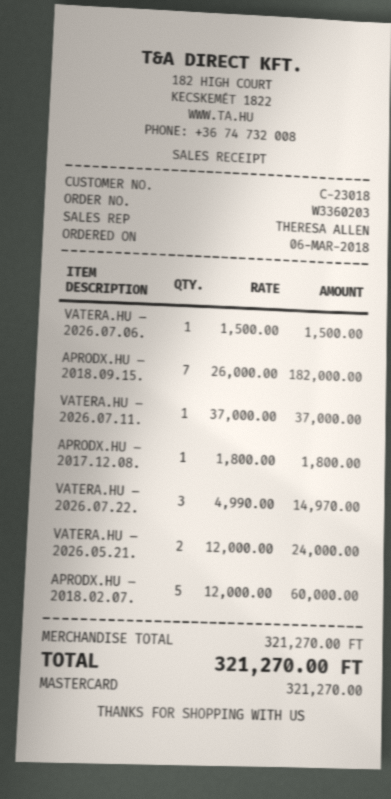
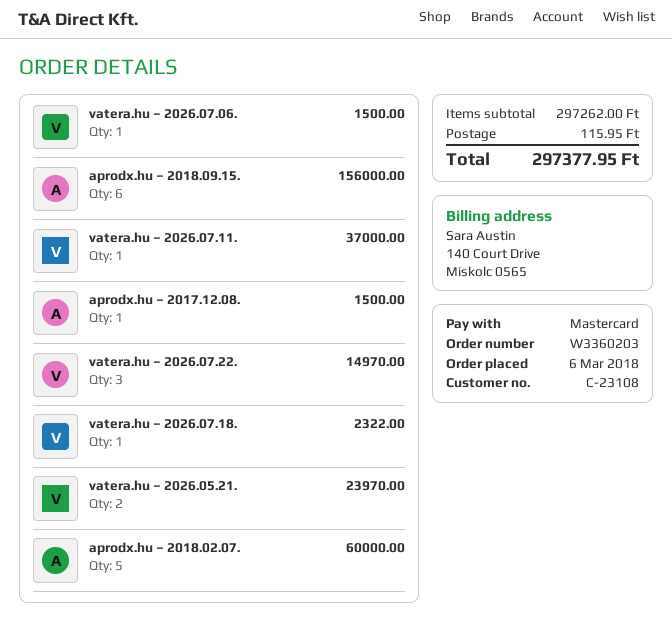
customer number: C-23018 -> C-23108
APRODX.HU – 2018.09.15.: 7 for 182000.00 -> 6 for 156000.00
APRODX.HU – 2017.12.08.: 1 for 1800.00 -> 1 for 1500.00
VATERA.HU – 2026.05.21.: 2 for 24000.00 -> 2 for 23970.00
vatera.hu – 2026.07.18.: none -> 1 for 2322.00
subtotal: 321270.00 -> 297262.00
shipping: none -> 115.95
total: 321270.00 -> 297377.95

